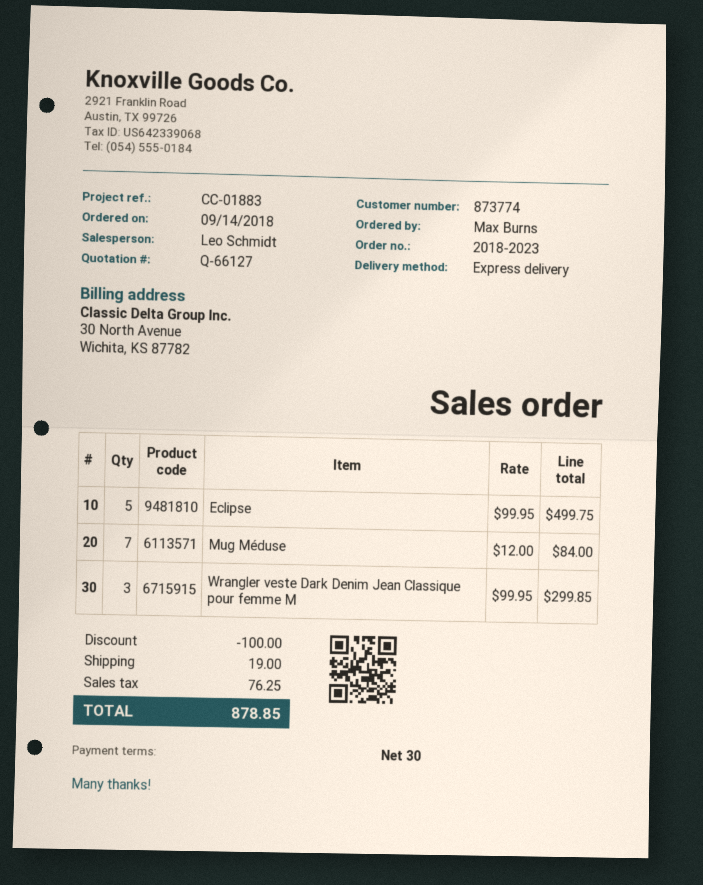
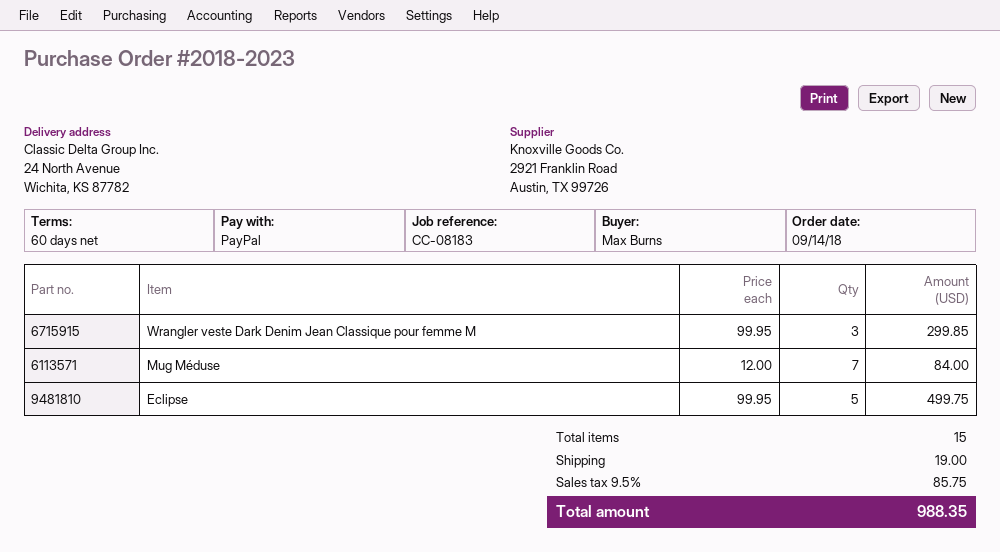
payment terms: 30 days -> 60 days
reference: CC-01883 -> CC-08183
discount: 100.00 -> none
tax: 76.25 -> 85.75
total: 878.85 -> 988.35

